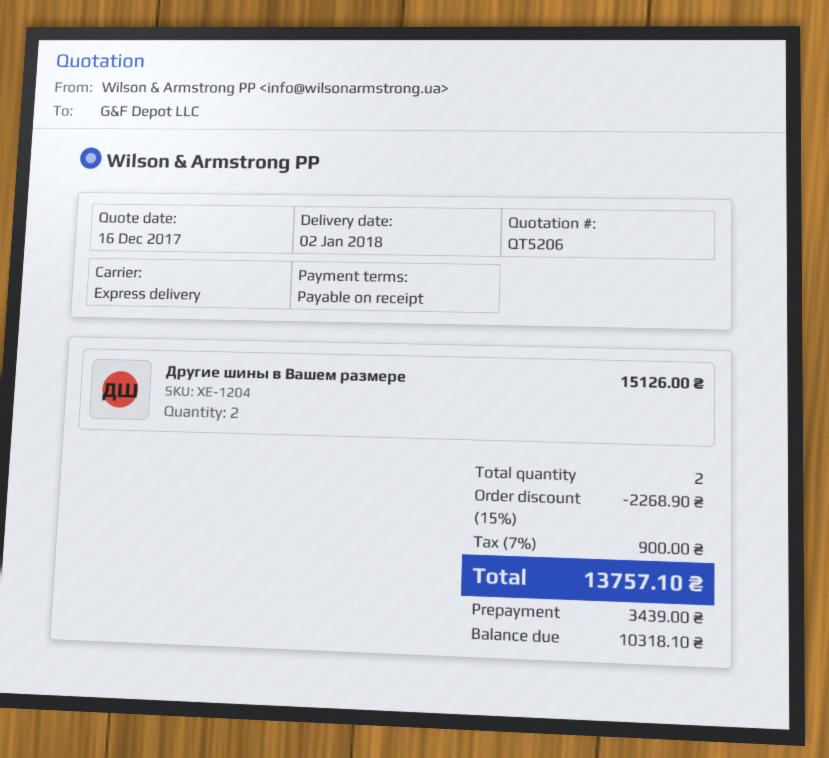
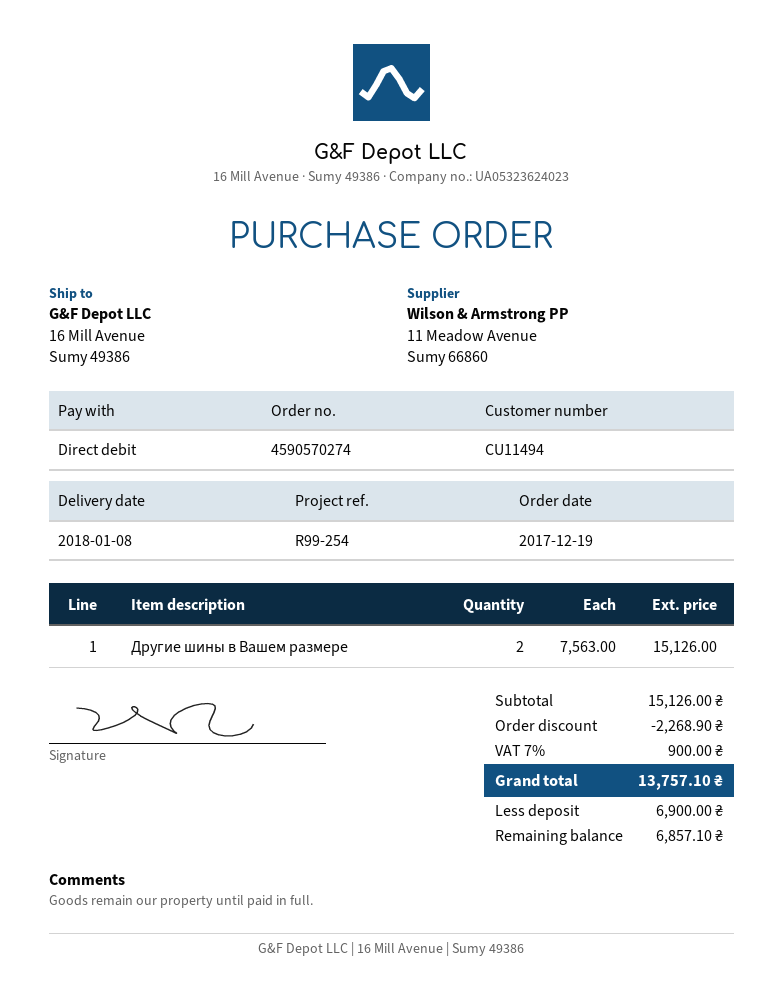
delivery date: 2018-01-02 -> 2018-01-08
deposit: 3439.00 -> 6900.00
balance: 10318.10 -> 6857.10

